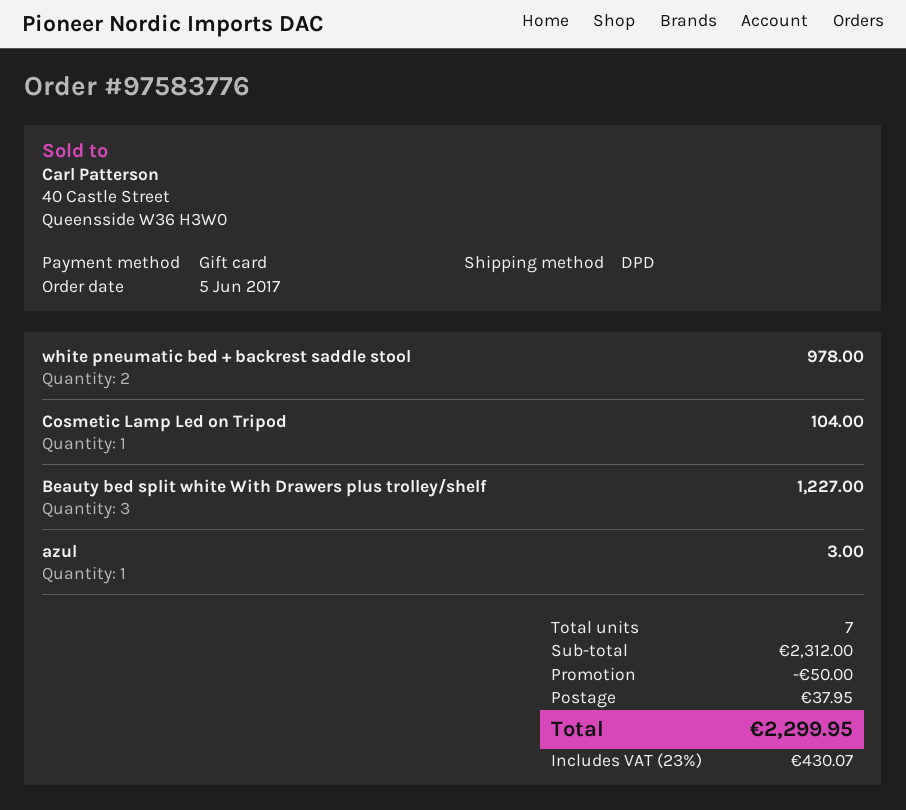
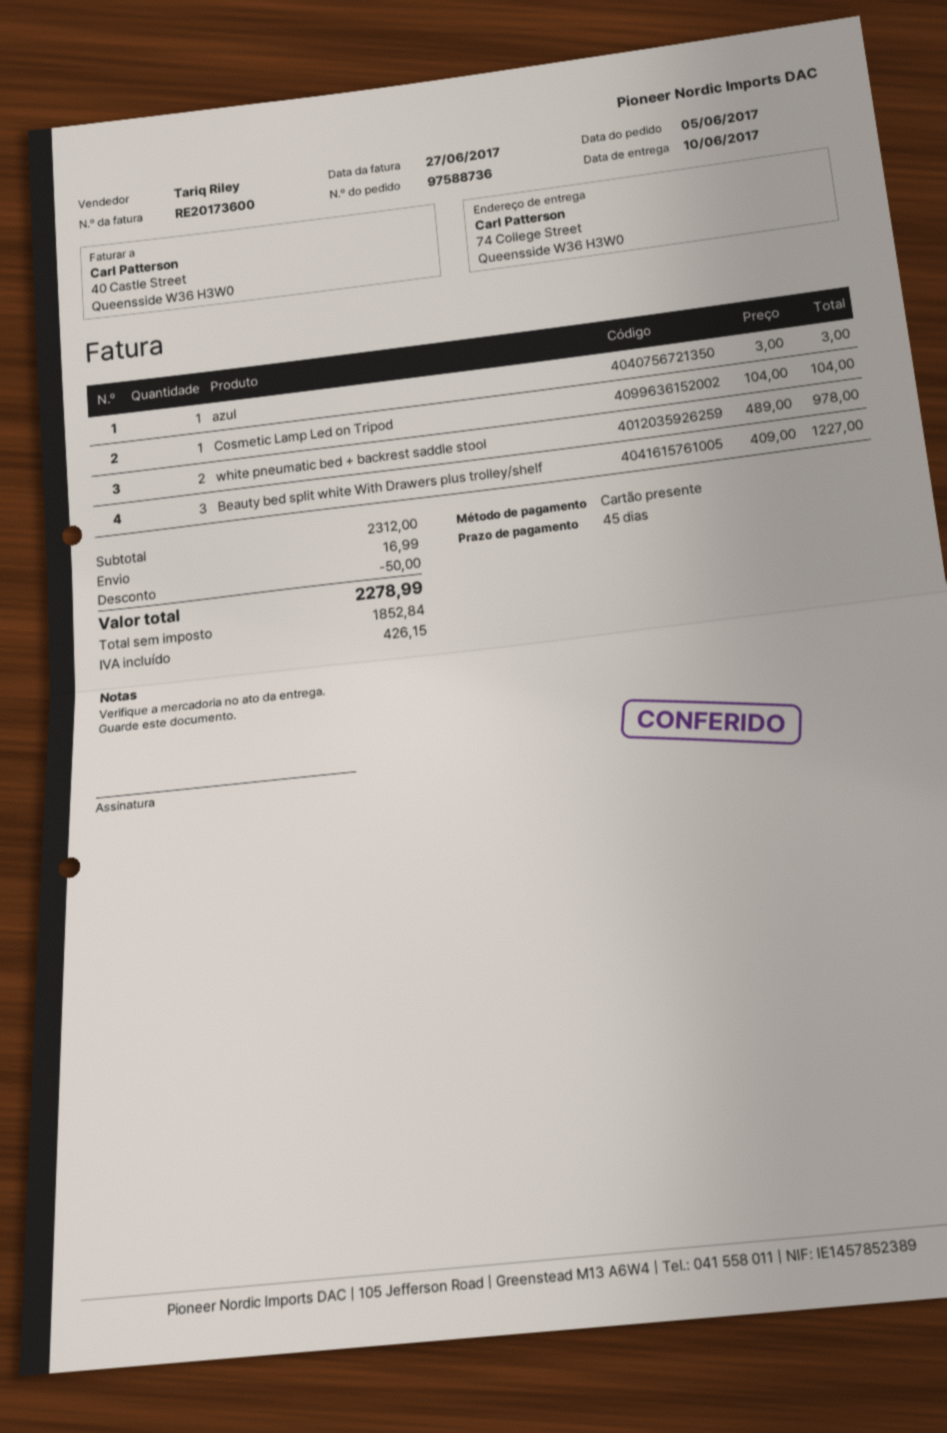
order number: 97583776 -> 97588736
shipping: 37.95 -> 16.99
tax: 430.07 -> 426.15
total: 2299.95 -> 2278.99

